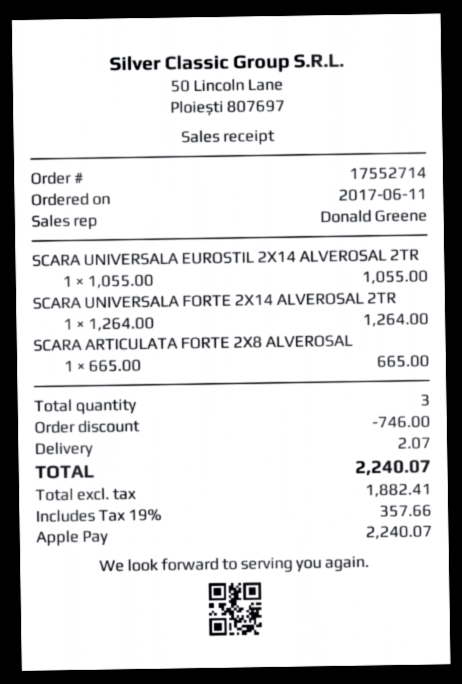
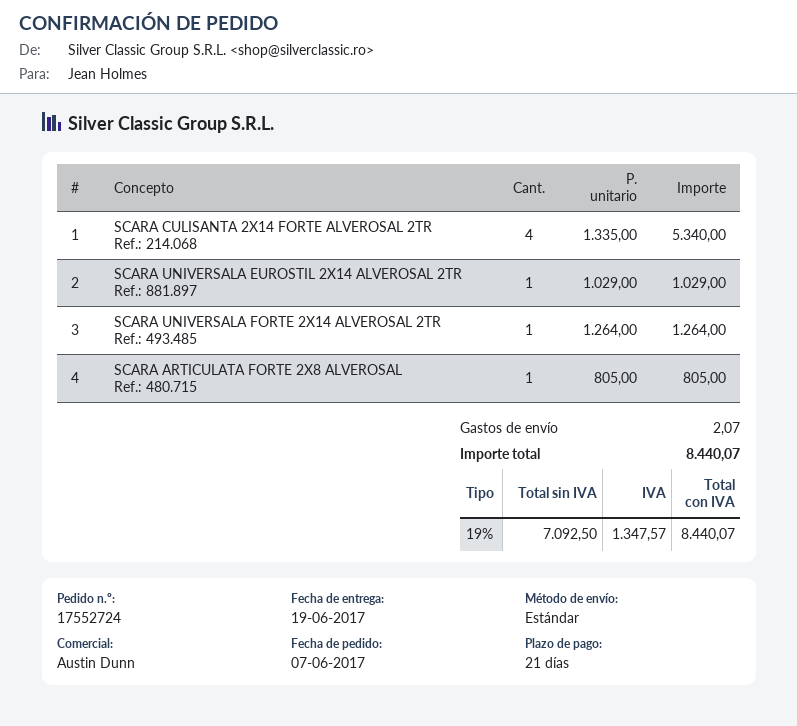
order number: 17552714 -> 17552724
order date: 2017-06-11 -> 2017-06-07
sales rep: Donald Greene -> Austin Dunn
SCARA UNIVERSALA EUROSTIL 2X14 ALVEROSAL 2TR: 1 x 1055.00 = 1055.00 -> 1 x 1029.00 = 1029.00
SCARA ARTICULATA FORTE 2X8 ALVEROSAL: 1 x 665.00 = 665.00 -> 1 x 805.00 = 805.00
SCARA CULISANTA 2X14 FORTE ALVEROSAL 2TR: none -> 4 x 1335.00 = 5340.00
discount: 746.00 -> none
net: 1882.41 -> 7092.50
tax: 19% = 357.66 -> 19% = 1347.57
total: 2240.07 -> 8440.07

